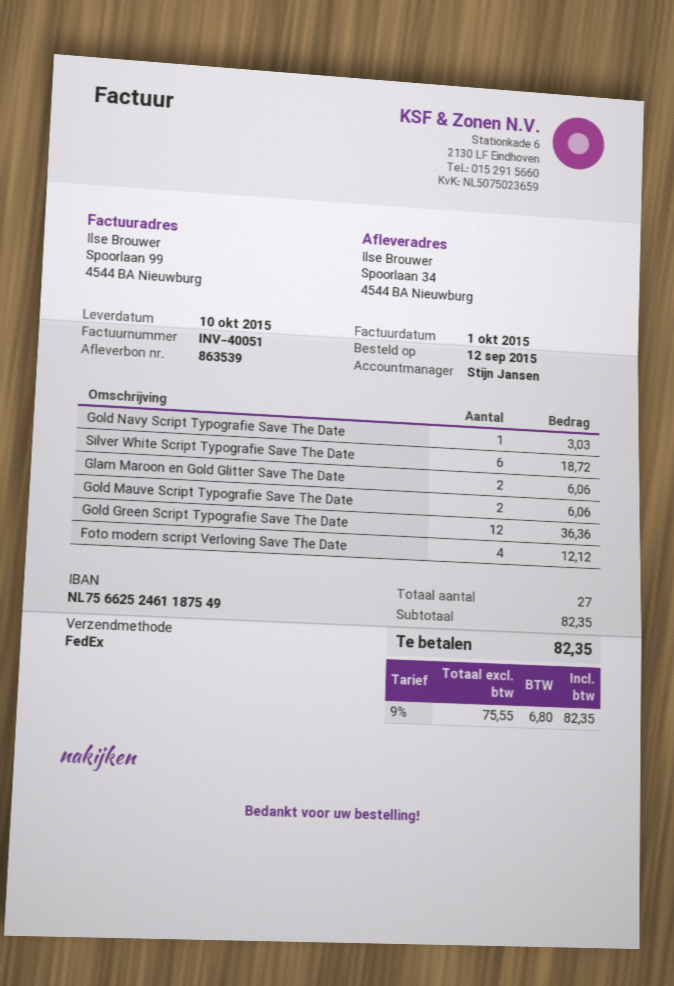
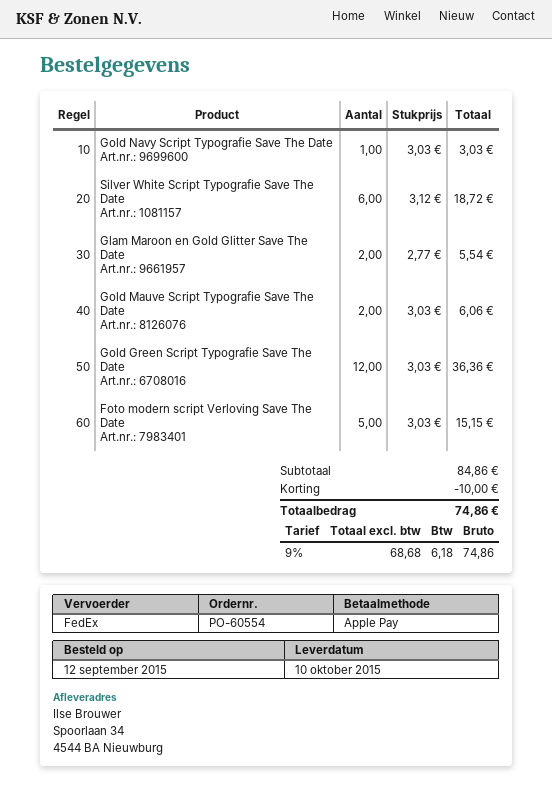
Glam Maroon en Gold Glitter Save The Date: 2 for 6.06 -> 2 for 5.54
Foto modern script Verloving Save The Date: 4 for 12.12 -> 5 for 15.15
subtotal: 82.35 -> 84.86
discount: none -> 10.00
net: 75.55 -> 68.68
tax: 9% = 6.80 -> 9% = 6.18
total: 82.35 -> 74.86

